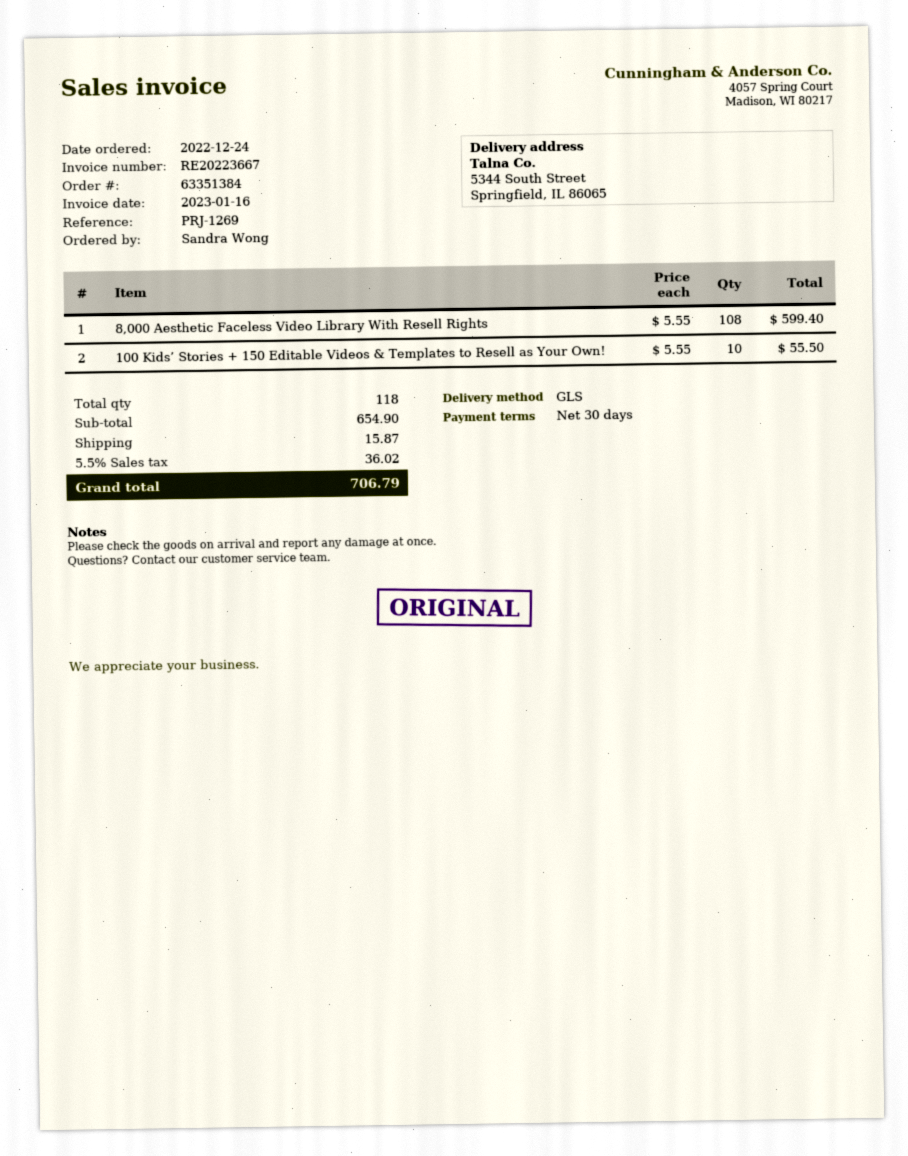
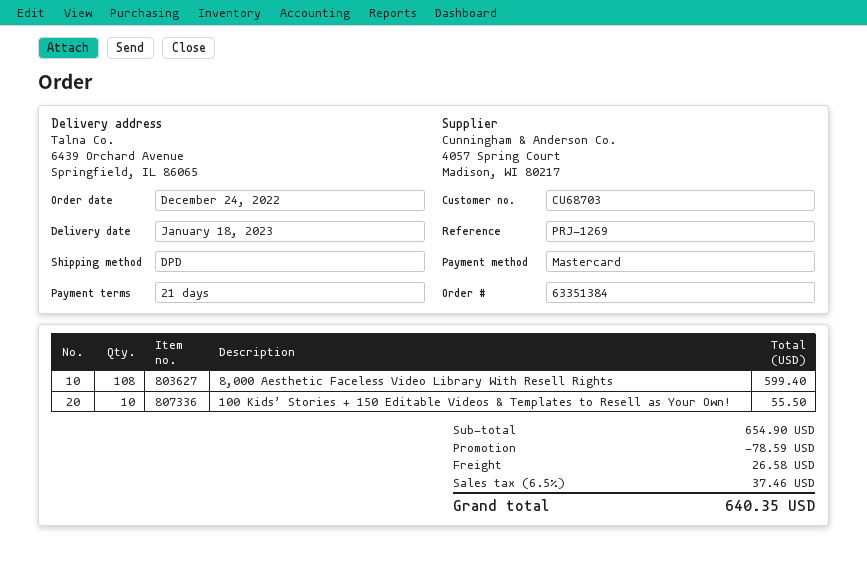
payment terms: 30 days -> 21 days
shipping method: GLS -> DPD
ship to: 5344 South Street, Springfield, IL 86065 -> 6439 Orchard Avenue, Springfield, IL 86065
discount: none -> 78.59
shipping: 15.87 -> 26.58
tax: 5.5% = 36.02 -> 6.5% = 37.46
total: 706.79 -> 640.35

